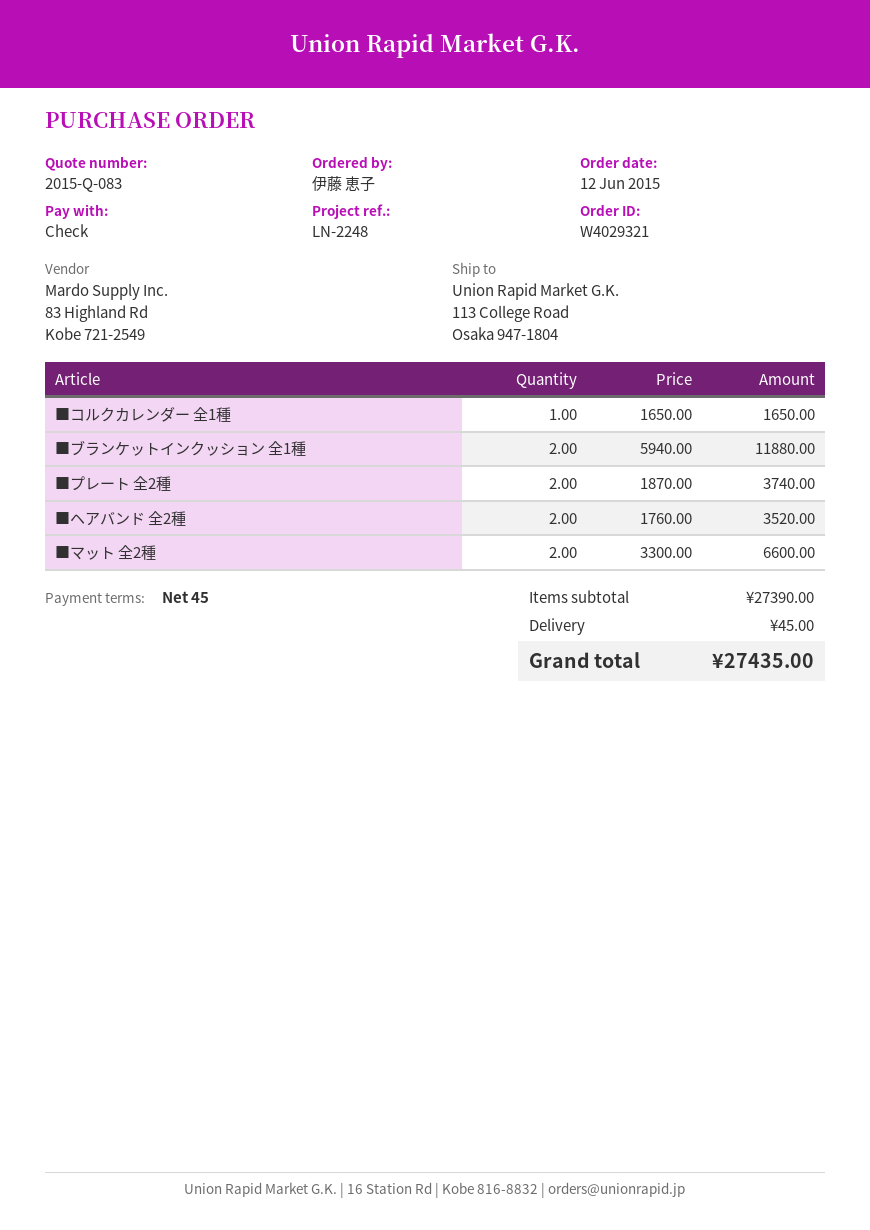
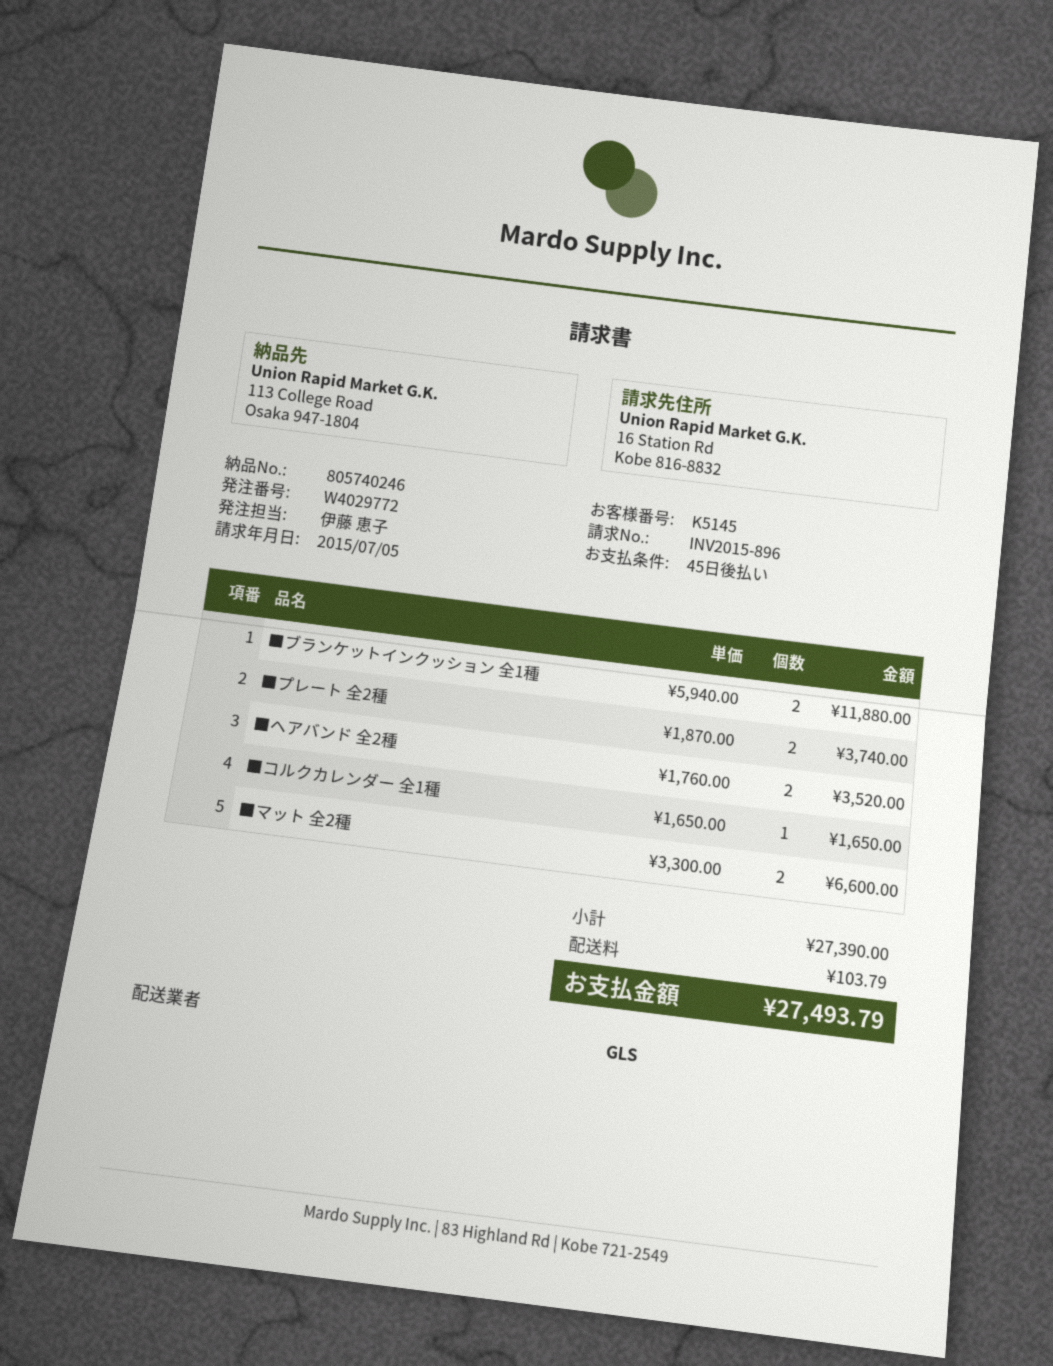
order number: W4029321 -> W4029772
shipping: 45.00 -> 103.79
total: 27435.00 -> 27493.79

